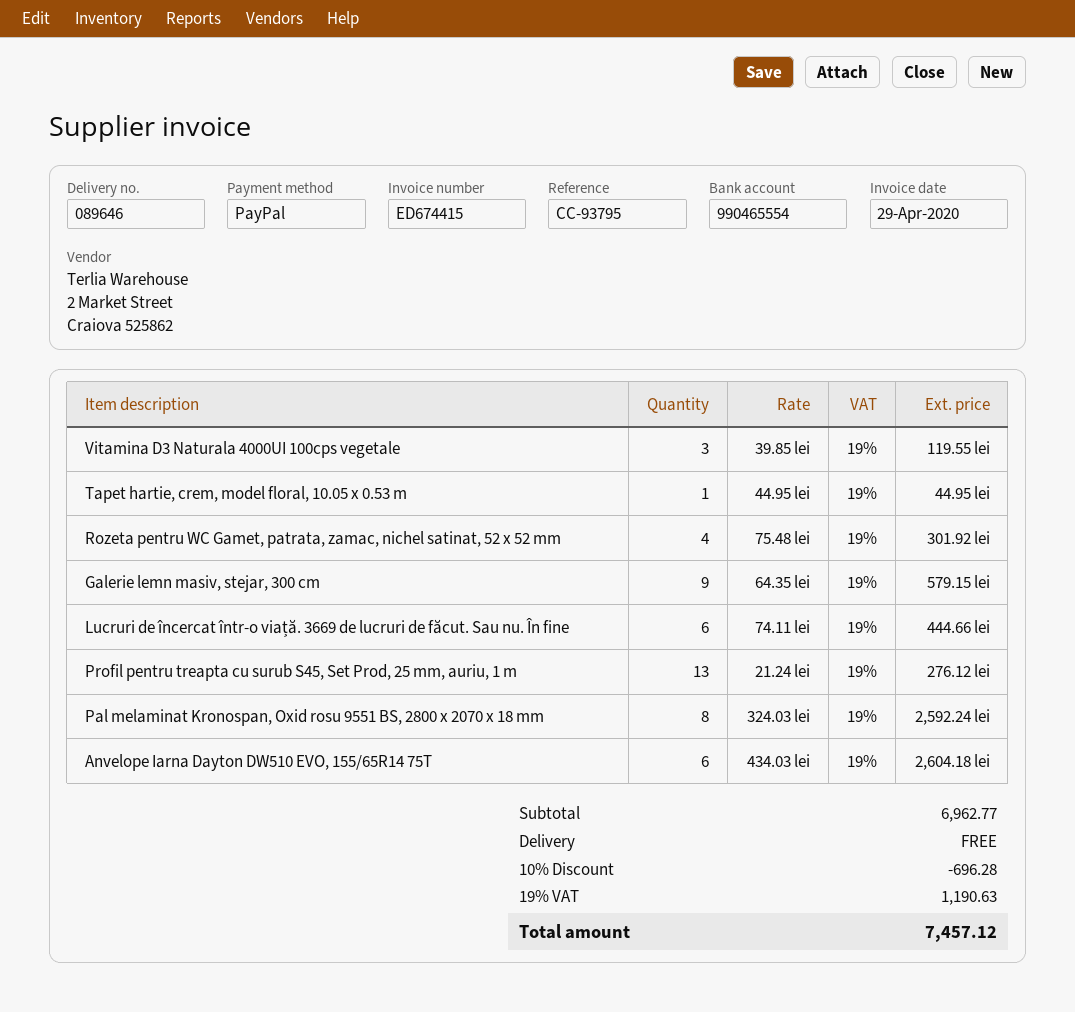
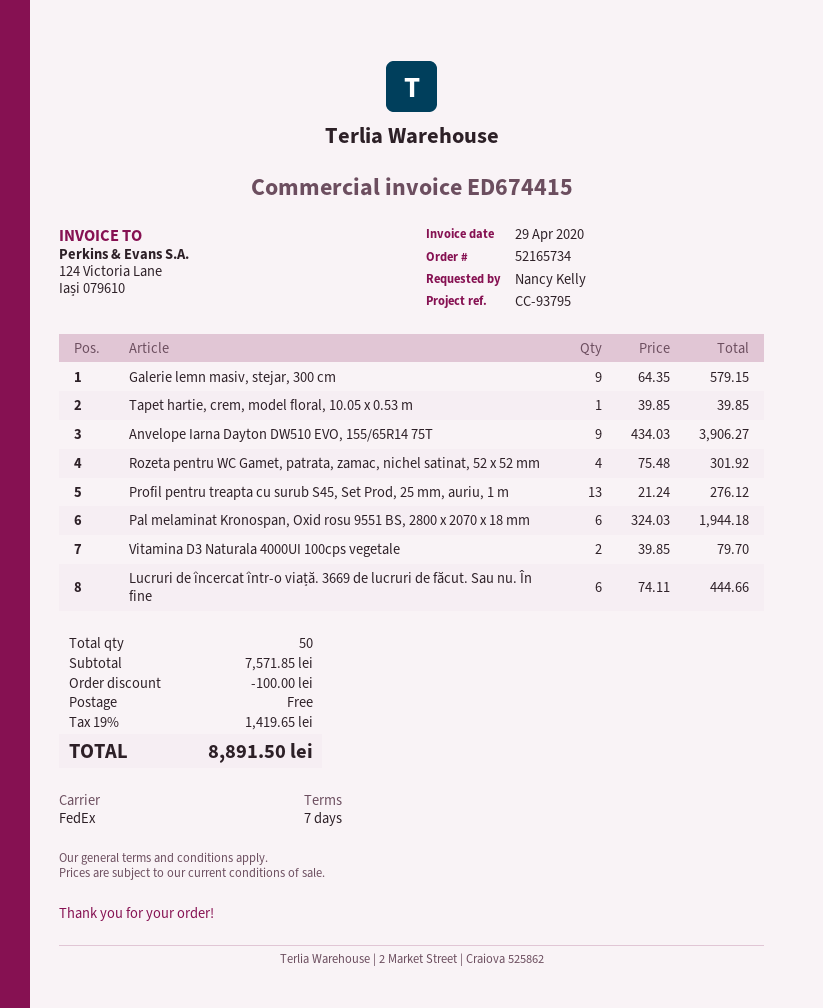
Vitamina D3 Naturala 4000UI 100cps vegetale: 3 x 39.85 = 119.55 -> 2 x 39.85 = 79.70
Tapet hartie, crem, model floral, 10.05 x 0.53 m: 1 x 44.95 = 44.95 -> 1 x 39.85 = 39.85
Pal melaminat Kronospan, Oxid rosu 9551 BS, 2800 x 2070 x 18 mm: 8 x 324.03 = 2592.24 -> 6 x 324.03 = 1944.18
Anvelope Iarna Dayton DW510 EVO, 155/65R14 75T: 6 x 434.03 = 2604.18 -> 9 x 434.03 = 3906.27
subtotal: 6962.77 -> 7571.85
discount: 696.28 -> 100.00
tax: 19% = 1190.63 -> 19% = 1419.65
total: 7457.12 -> 8891.50

